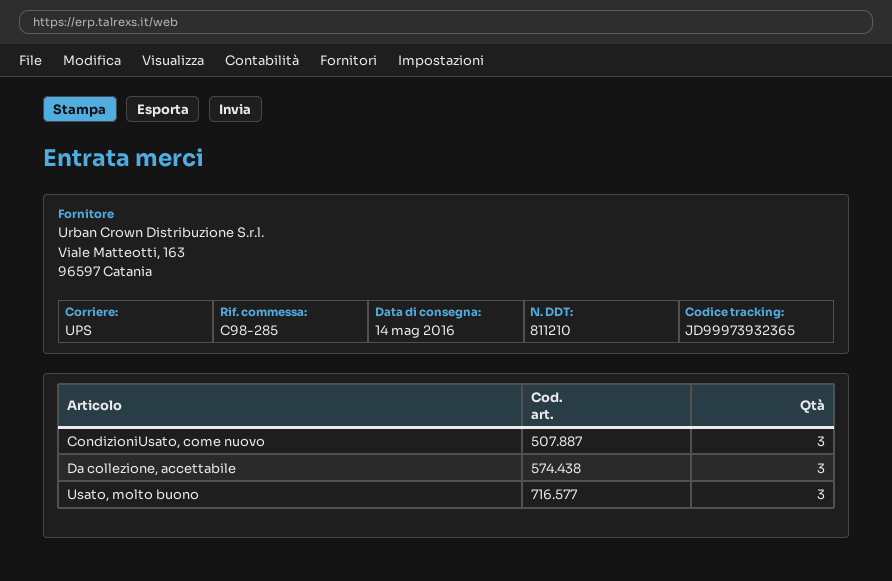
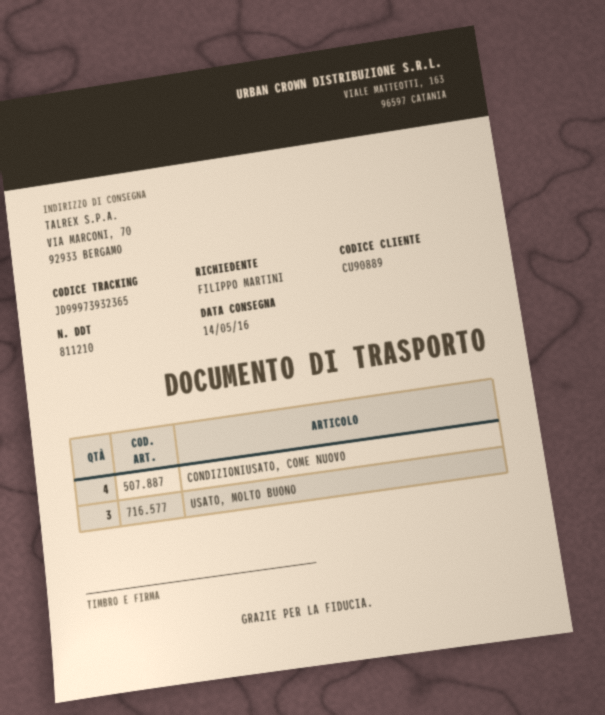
CondizioniUsato, come nuovo: 3 -> 4
Da collezione, accettabile: 3 -> none

